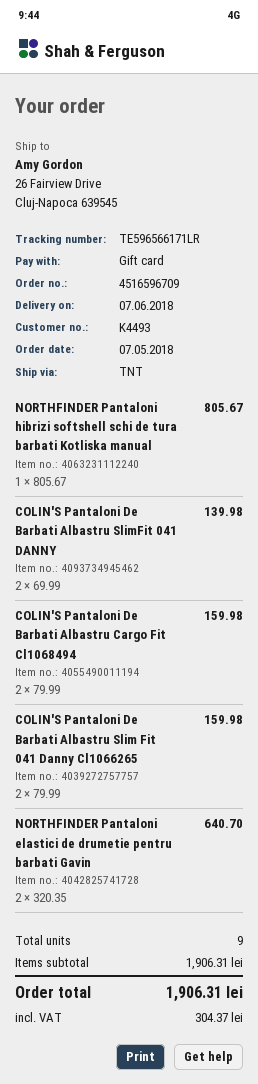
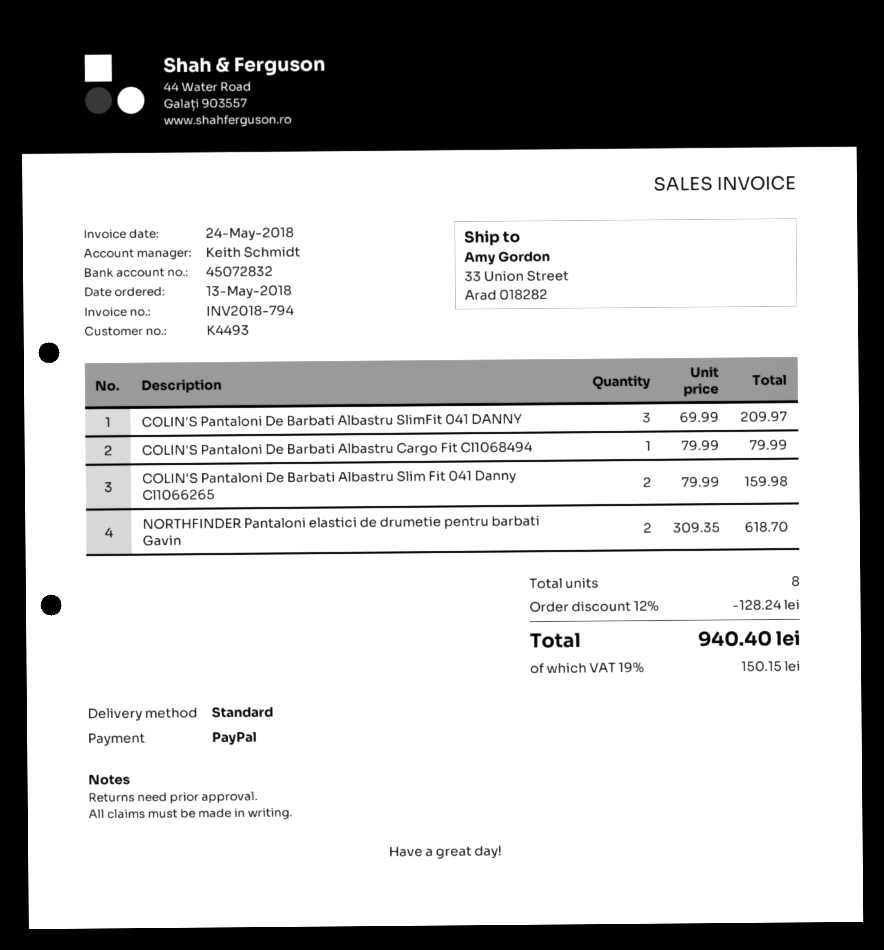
order date: 2018-05-07 -> 2018-05-13
payment method: gift card -> PayPal
shipping method: TNT -> standard
ship to: 26 Fairview Drive, Cluj-Napoca 639545 -> 33 Union Street, Arad 018282
NORTHFINDER Pantaloni hibrizi softshell schi de tura barbati Kotliska manual: 1 x 805.67 = 805.67 -> none
COLIN'S Pantaloni De Barbati Albastru SlimFit 041 DANNY: 2 x 69.99 = 139.98 -> 3 x 69.99 = 209.97
COLIN'S Pantaloni De Barbati Albastru Cargo Fit Cl1068494: 2 x 79.99 = 159.98 -> 1 x 79.99 = 79.99
NORTHFINDER Pantaloni elastici de drumetie pentru barbati Gavin: 2 x 320.35 = 640.70 -> 2 x 309.35 = 618.70
total quantity: 9 -> 8
discount: none -> 12% = 128.24
tax: 304.37 -> 150.15
total: 1906.31 -> 940.40

